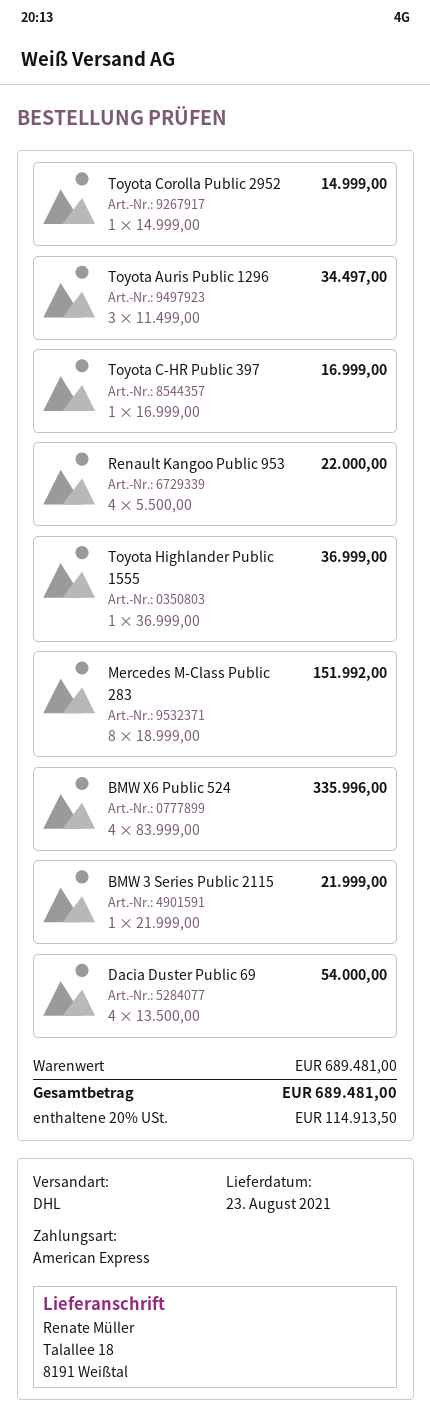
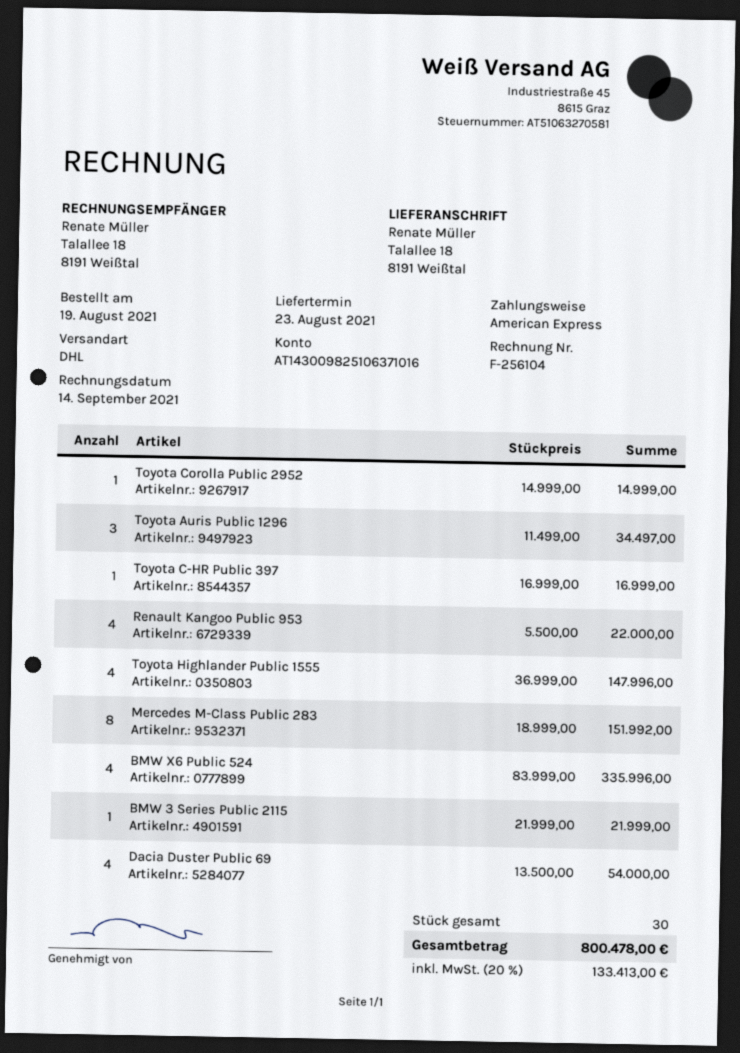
Toyota Highlander Public 1555: 1 x 36999.00 = 36999.00 -> 4 x 36999.00 = 147996.00
tax: 20% = 114913.50 -> 20% = 133413.00
total: 689481.00 -> 800478.00

